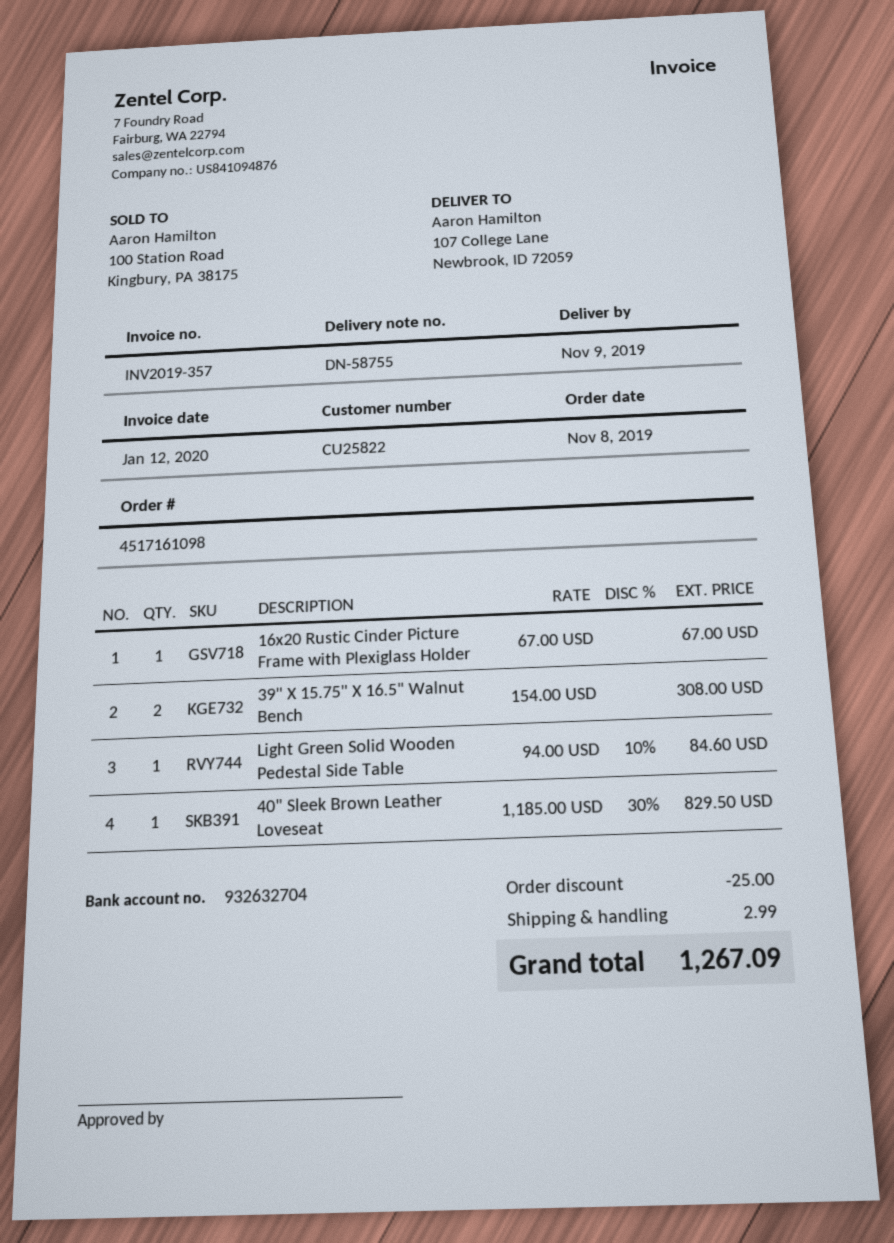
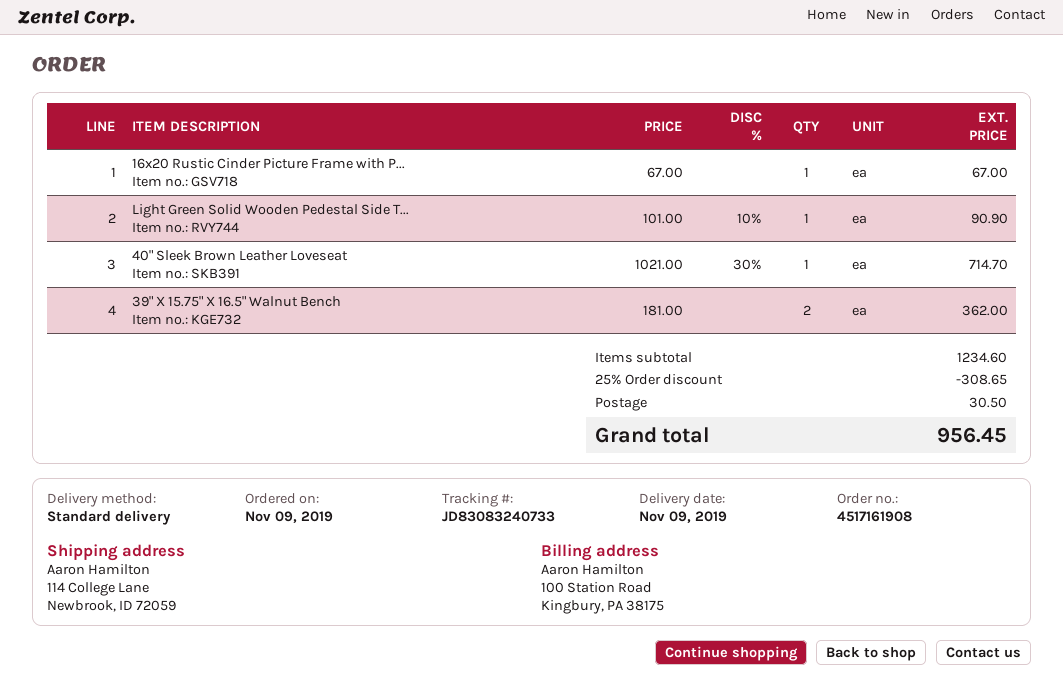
order number: 4517161098 -> 4517161908
order date: 2019-11-08 -> 2019-11-09
ship to: 107 College Lane, Newbrook, ID 72059 -> 114 College Lane, Newbrook, ID 72059
39" X 15.75" X 16.5" Walnut Bench: 2 x 154.00 = 308.00 -> 2 x 181.00 = 362.00
Light Green Solid Wooden Pedestal Side Table: 1 x 94.00 - 10% = 84.60 -> 1 x 101.00 - 10% = 90.90
40" Sleek Brown Leather Loveseat: 1 x 1185.00 - 30% = 829.50 -> 1 x 1021.00 - 30% = 714.70
discount: 25.00 -> 308.65
shipping: 2.99 -> 30.50
total: 1267.09 -> 956.45

